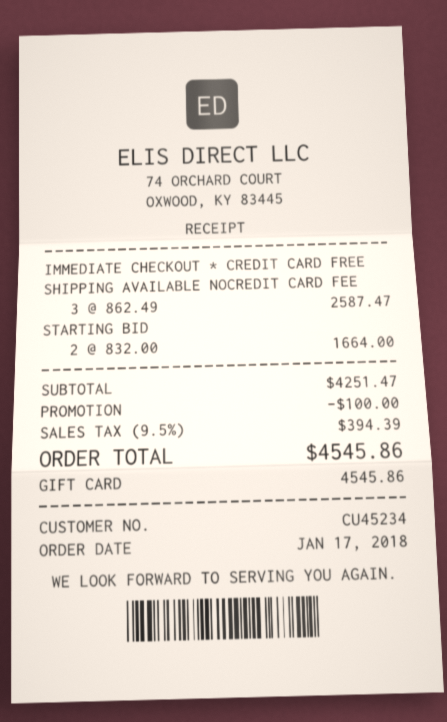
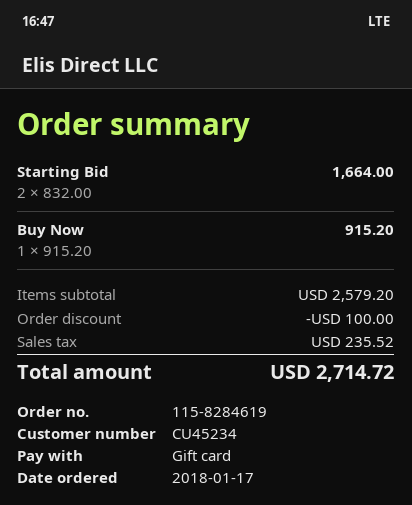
IMMEDIATE CHECKOUT * CREDIT CARD FREE SHIPPING AVAILABLE NOCREDIT CARD FEE: 3 x 862.49 = 2587.47 -> none
Buy Now: none -> 1 x 915.20 = 915.20
subtotal: 4251.47 -> 2579.20
tax: 394.39 -> 235.52
total: 4545.86 -> 2714.72

